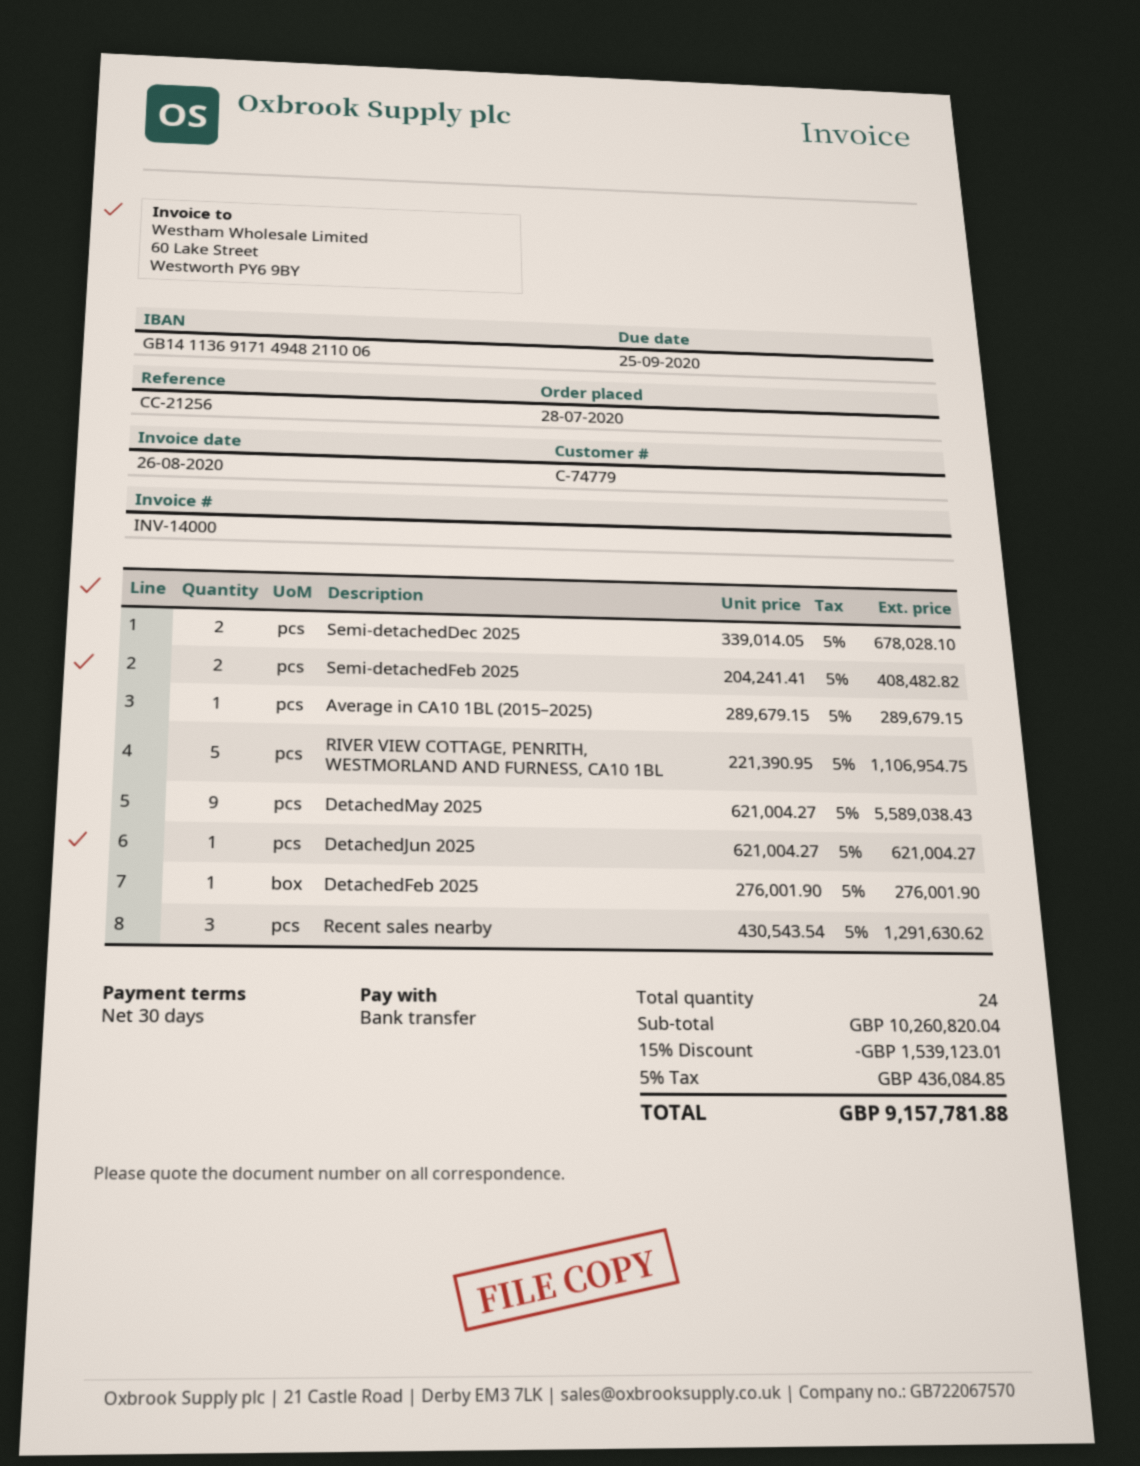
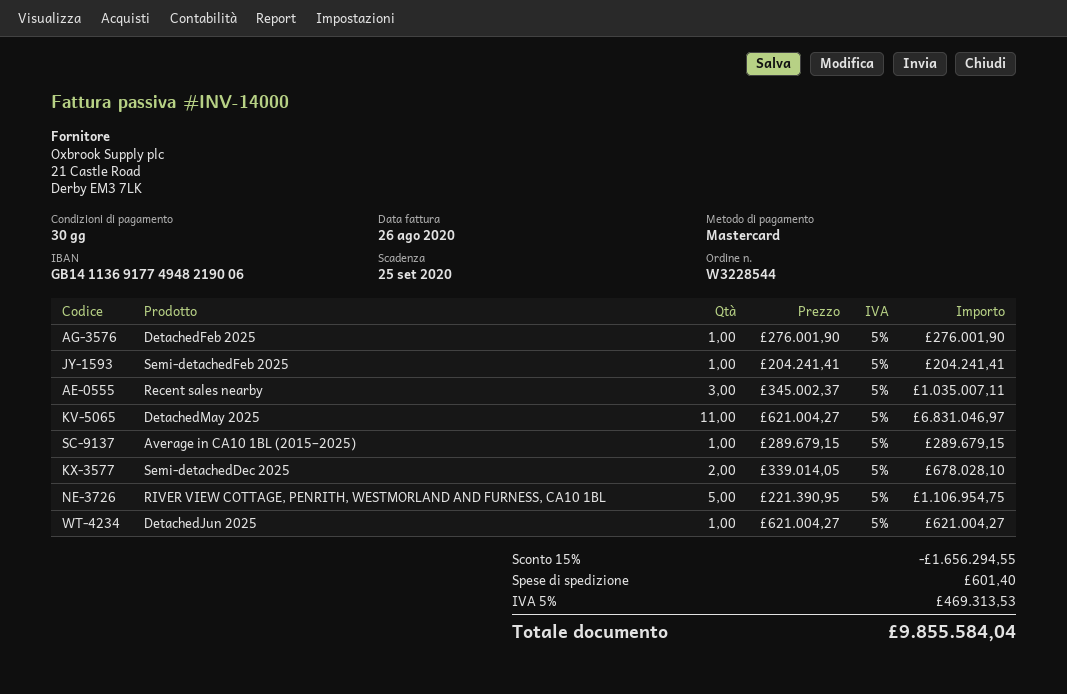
payment method: bank transfer -> Mastercard
bank account: GB14113691714948211006 -> GB14113691774948219006
Semi-detachedFeb 2025: 2 x 204241.41 = 408482.82 -> 1 x 204241.41 = 204241.41
DetachedMay 2025: 9 x 621004.27 = 5589038.43 -> 11 x 621004.27 = 6831046.97
Recent sales nearby: 3 x 430543.54 = 1291630.62 -> 3 x 345002.37 = 1035007.11
discount: 15% = 1539123.01 -> 15% = 1656294.55
shipping: none -> 601.40
tax: 5% = 436084.85 -> 5% = 469313.53
total: 9157781.88 -> 9855584.04

